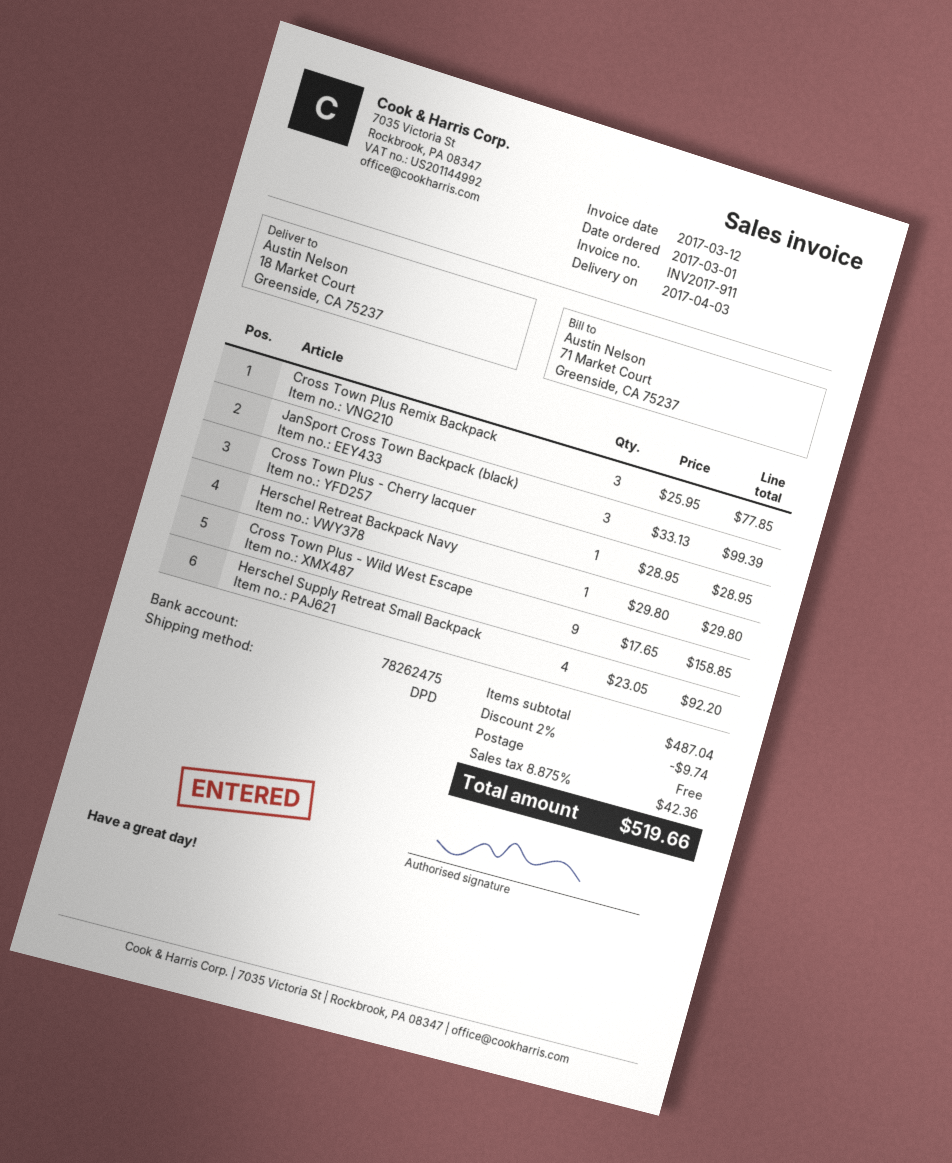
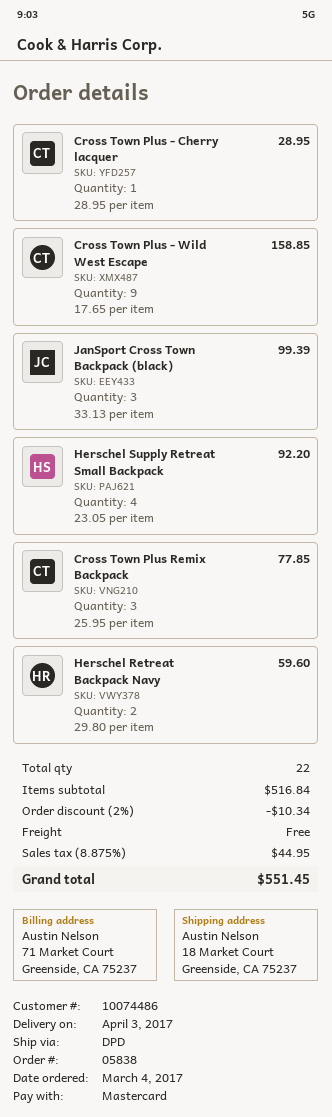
order date: 2017-03-01 -> 2017-03-04
Herschel Retreat Backpack Navy: 1 x 29.80 = 29.80 -> 2 x 29.80 = 59.60
subtotal: 487.04 -> 516.84
discount: 2% = 9.74 -> 2% = 10.34
tax: 8.875% = 42.36 -> 8.875% = 44.95
total: 519.66 -> 551.45

